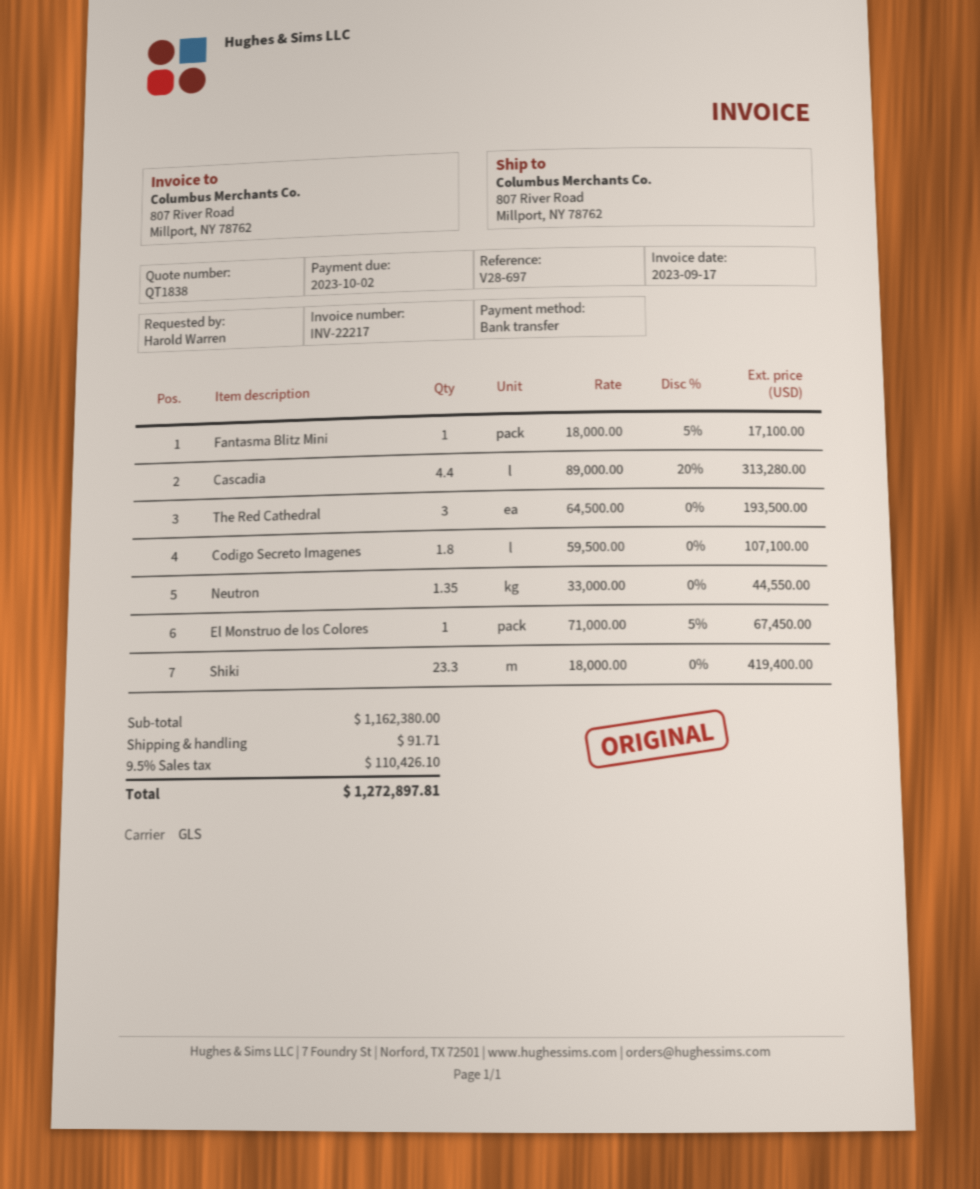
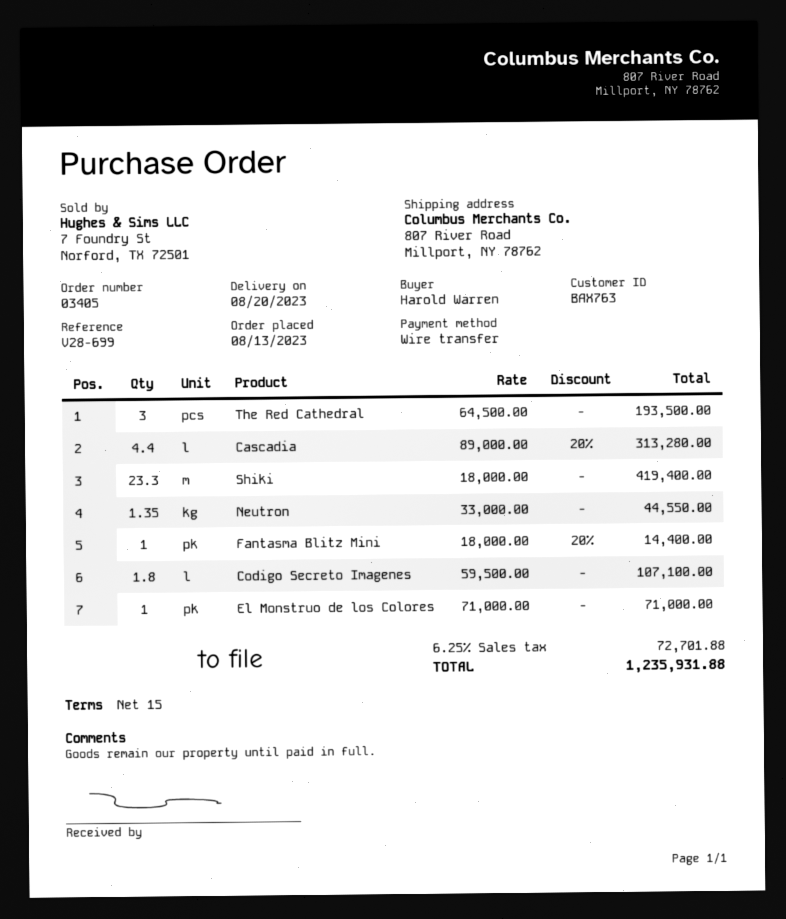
reference: V28-697 -> V28-699
Fantasma Blitz Mini: 1 x 18000.00 - 5% = 17100.00 -> 1 x 18000.00 - 20% = 14400.00
El Monstruo de los Colores: 1 x 71000.00 - 5% = 67450.00 -> 1 x 71000.00 = 71000.00
shipping: 91.71 -> none
tax: 9.5% = 110426.10 -> 6.25% = 72701.88
total: 1272897.81 -> 1235931.88

